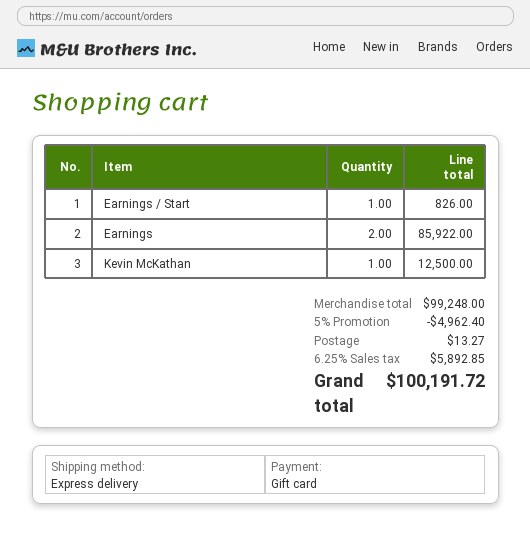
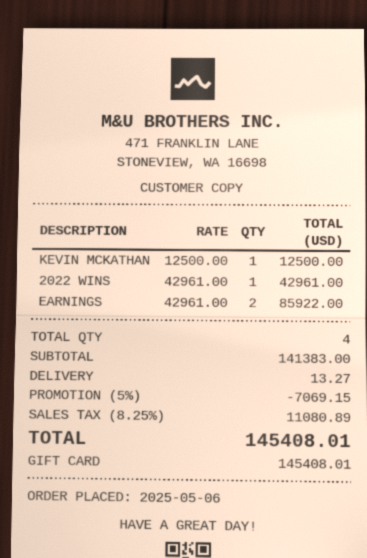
Earnings / Start: 1 for 826.00 -> none
2022 WINS: none -> 1 for 42961.00
subtotal: 99248.00 -> 141383.00
discount: 5% = 4962.40 -> 5% = 7069.15
tax: 6.25% = 5892.85 -> 8.25% = 11080.89
total: 100191.72 -> 145408.01

